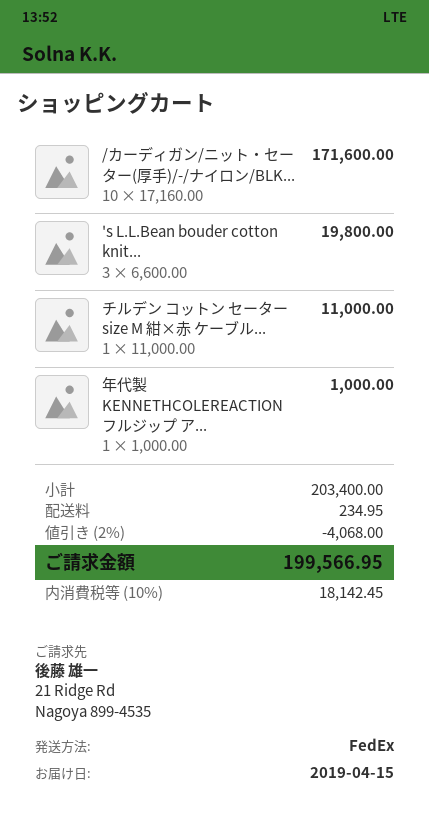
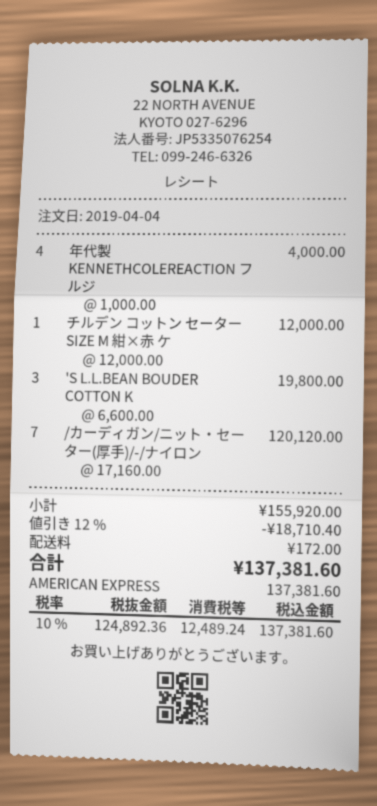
/カーディガン/ニット・セーター(厚手)/-/ナイロン/BLK...: 10 x 17160.00 = 171600.00 -> 7 x 17160.00 = 120120.00
チルデン コットン セーター size M 紺×赤 ケーブル...: 1 x 11000.00 = 11000.00 -> 1 x 12000.00 = 12000.00
年代製 KENNETHCOLEREACTION フルジップ ア...: 1 x 1000.00 = 1000.00 -> 4 x 1000.00 = 4000.00
subtotal: 203400.00 -> 155920.00
discount: 2% = 4068.00 -> 12% = 18710.40
shipping: 234.95 -> 172.00
tax: 10% = 18142.45 -> 10% = 12489.24
total: 199566.95 -> 137381.60

